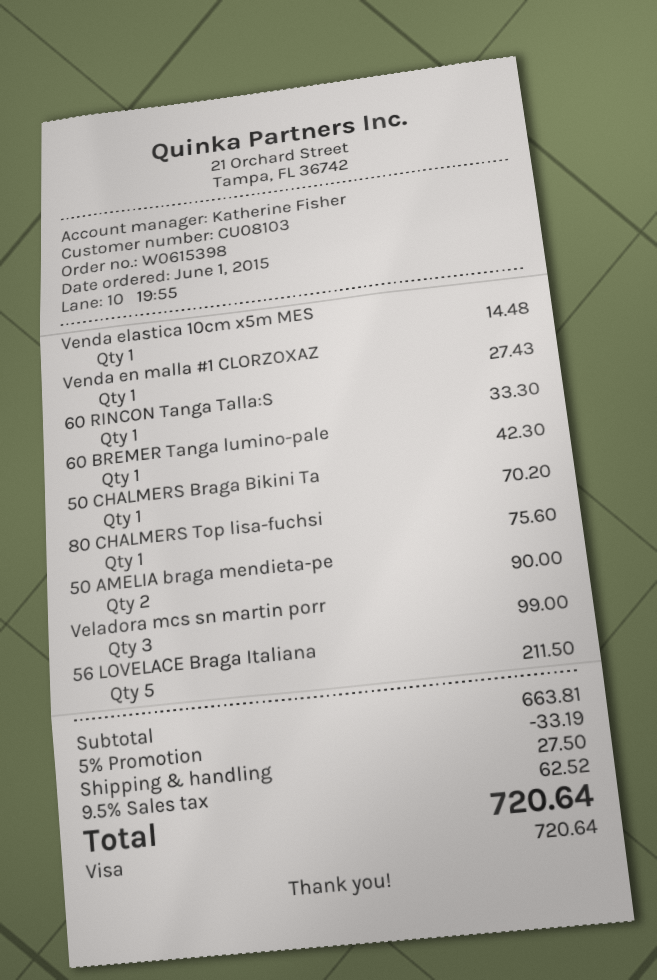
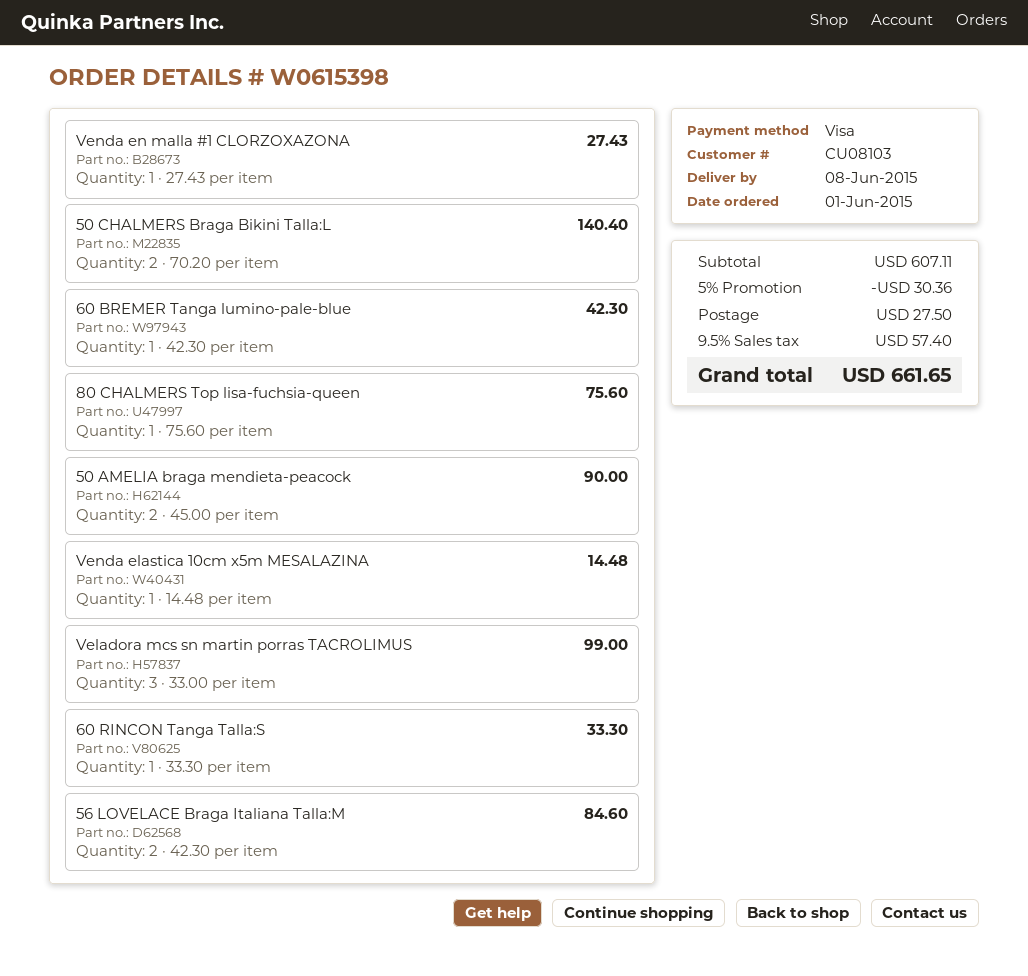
50 CHALMERS Braga Bikini Ta: 1 for 70.20 -> 2 for 140.40
56 LOVELACE Braga Italiana: 5 for 211.50 -> 2 for 84.60
subtotal: 663.81 -> 607.11
discount: 5% = 33.19 -> 5% = 30.36
tax: 9.5% = 62.52 -> 9.5% = 57.40
total: 720.64 -> 661.65

